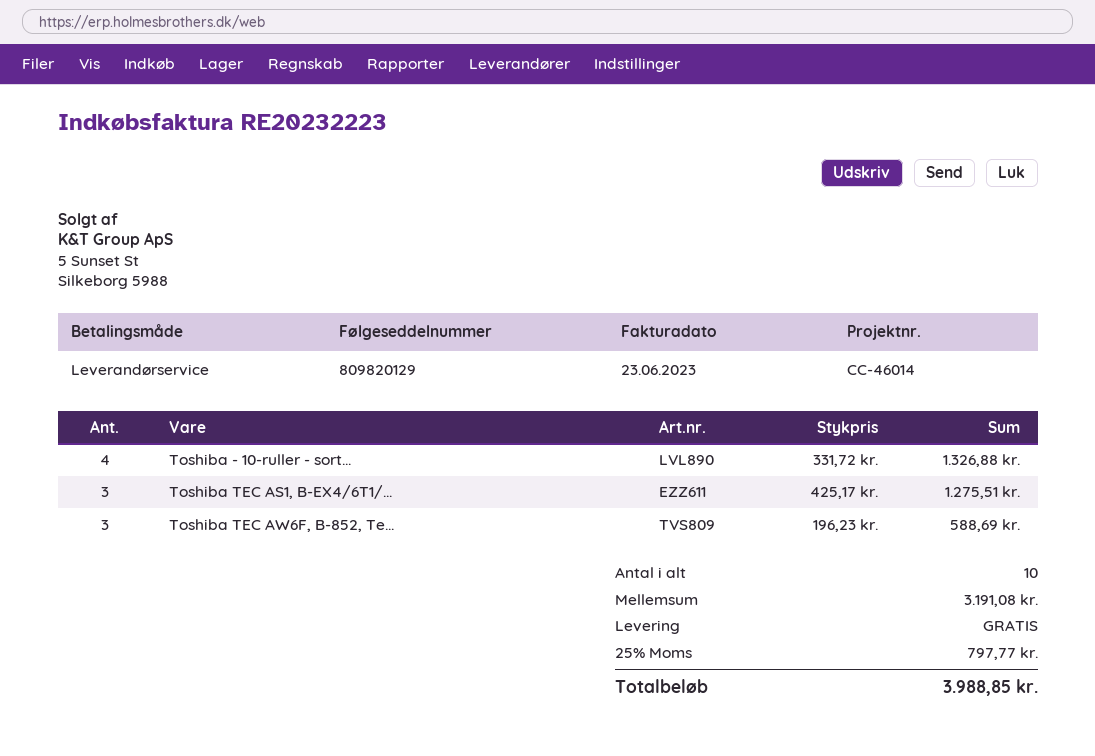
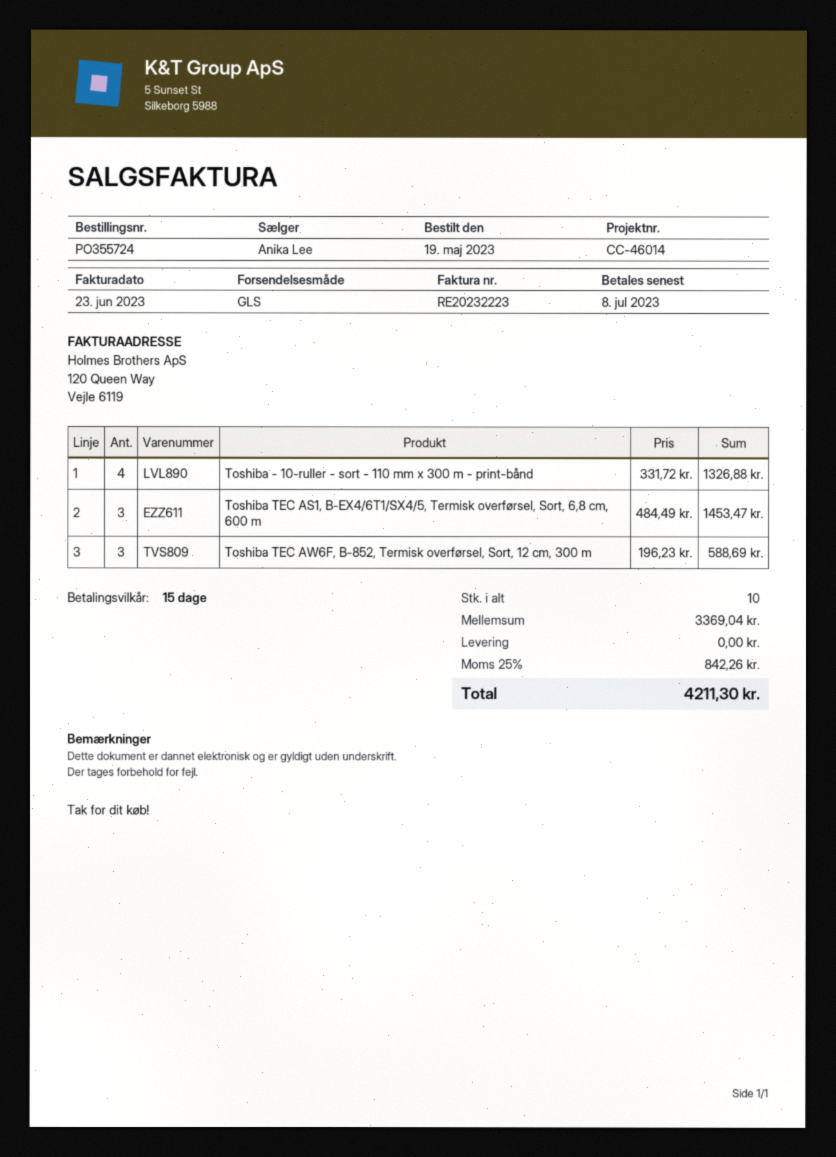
Toshiba TEC AS1, B-EX4/6T1/...: 3 x 425.17 = 1275.51 -> 3 x 484.49 = 1453.47
subtotal: 3191.08 -> 3369.04
tax: 25% = 797.77 -> 25% = 842.26
total: 3988.85 -> 4211.30

